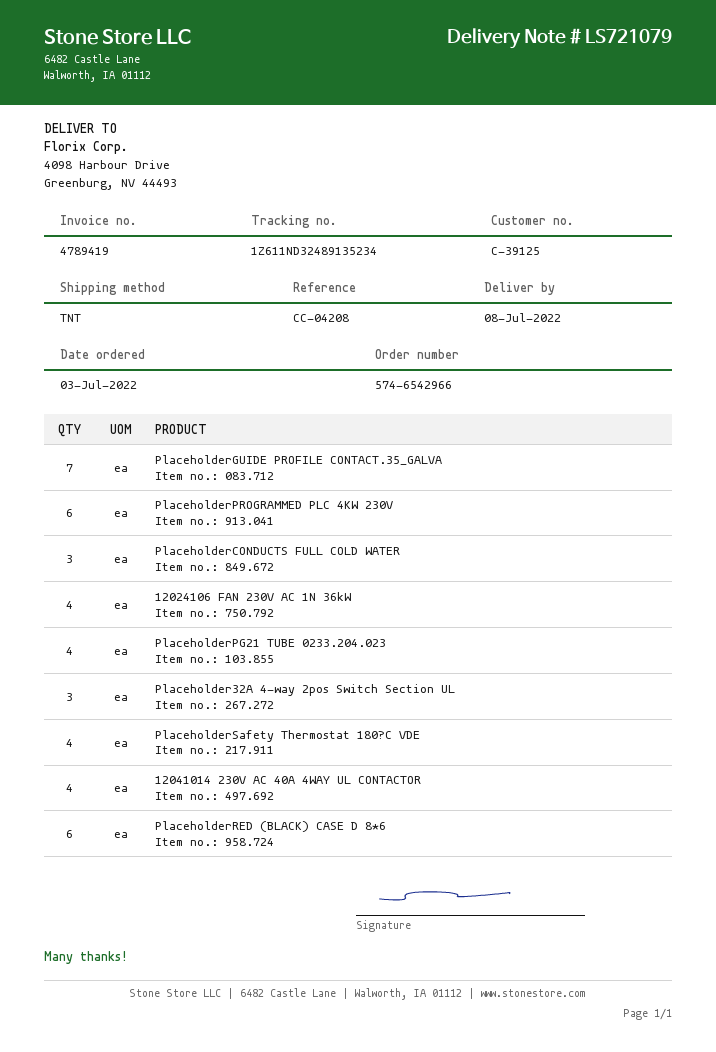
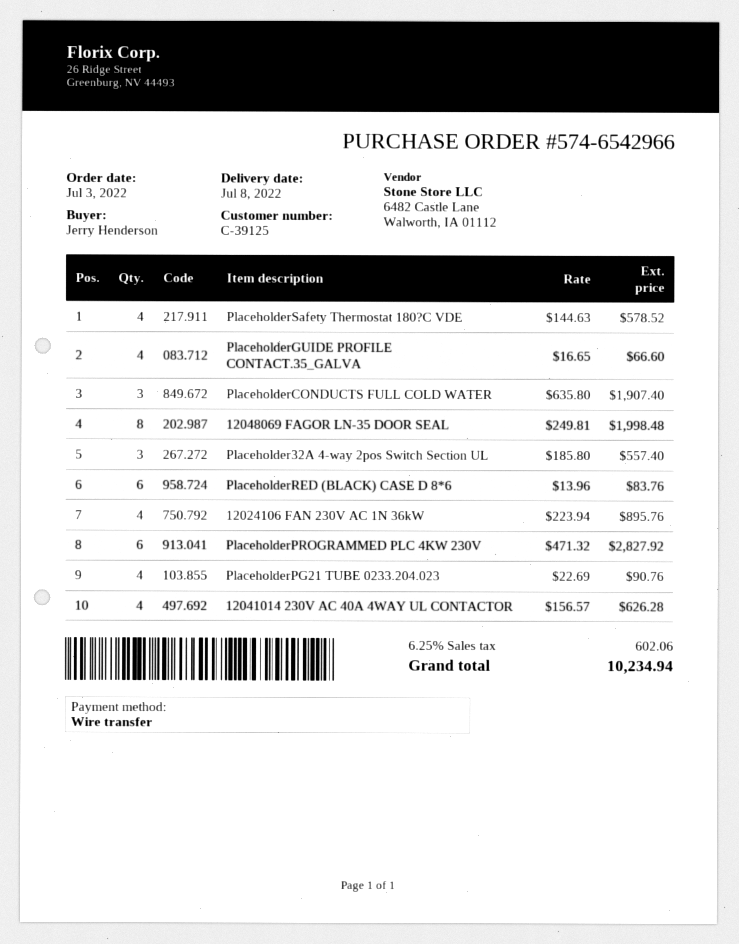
PlaceholderGUIDE PROFILE CONTACT.35_GALVA: 7 -> 4
12048069 FAGOR LN-35 DOOR SEAL: none -> 8

